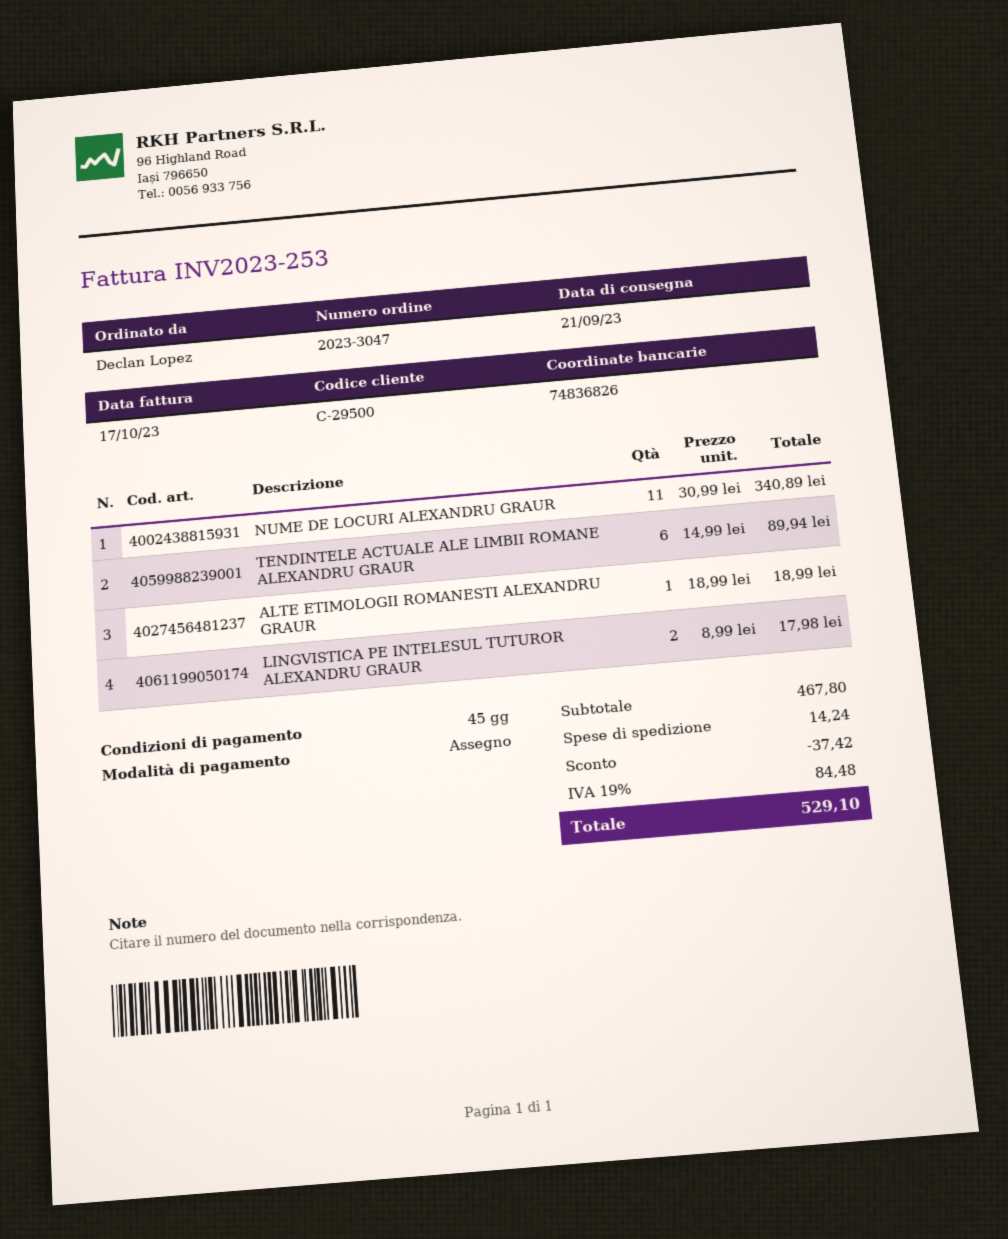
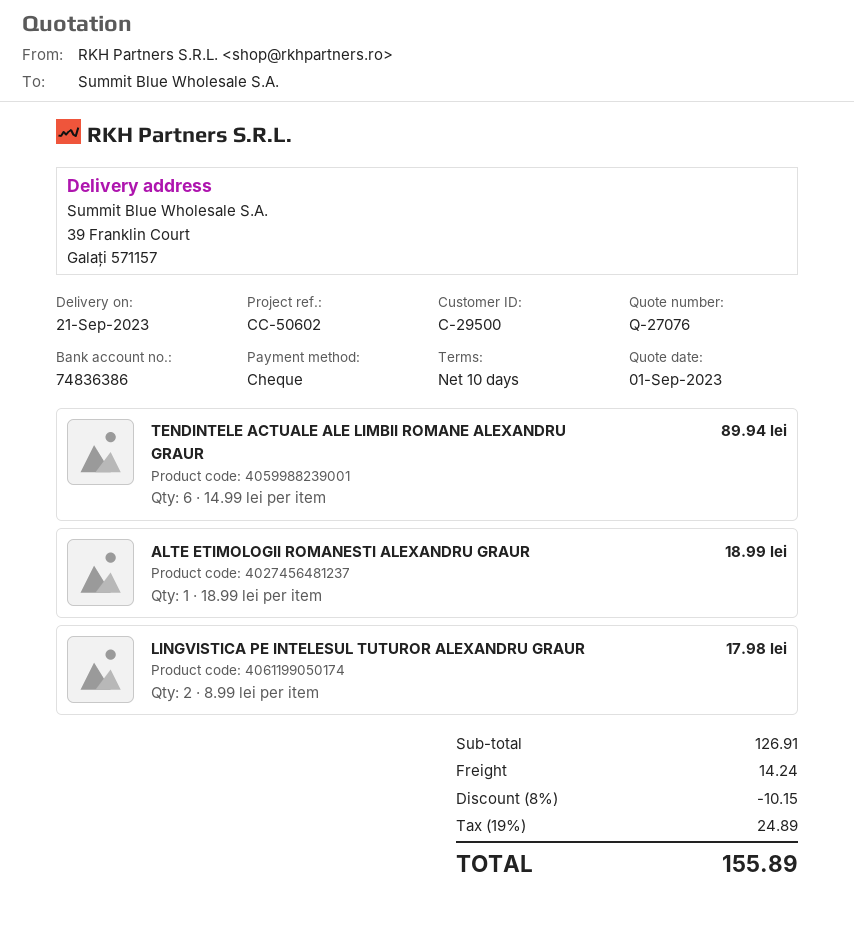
payment terms: 45 days -> 10 days
bank account: 74836826 -> 74836386
NUME DE LOCURI ALEXANDRU GRAUR: 11 x 30.99 = 340.89 -> none
subtotal: 467.80 -> 126.91
discount: 37.42 -> 10.15
tax: 19% = 84.48 -> 19% = 24.89
total: 529.10 -> 155.89

